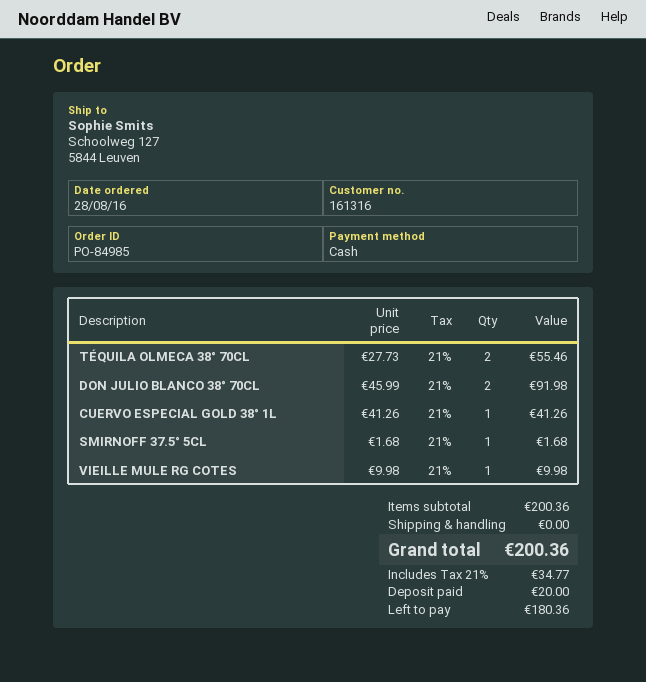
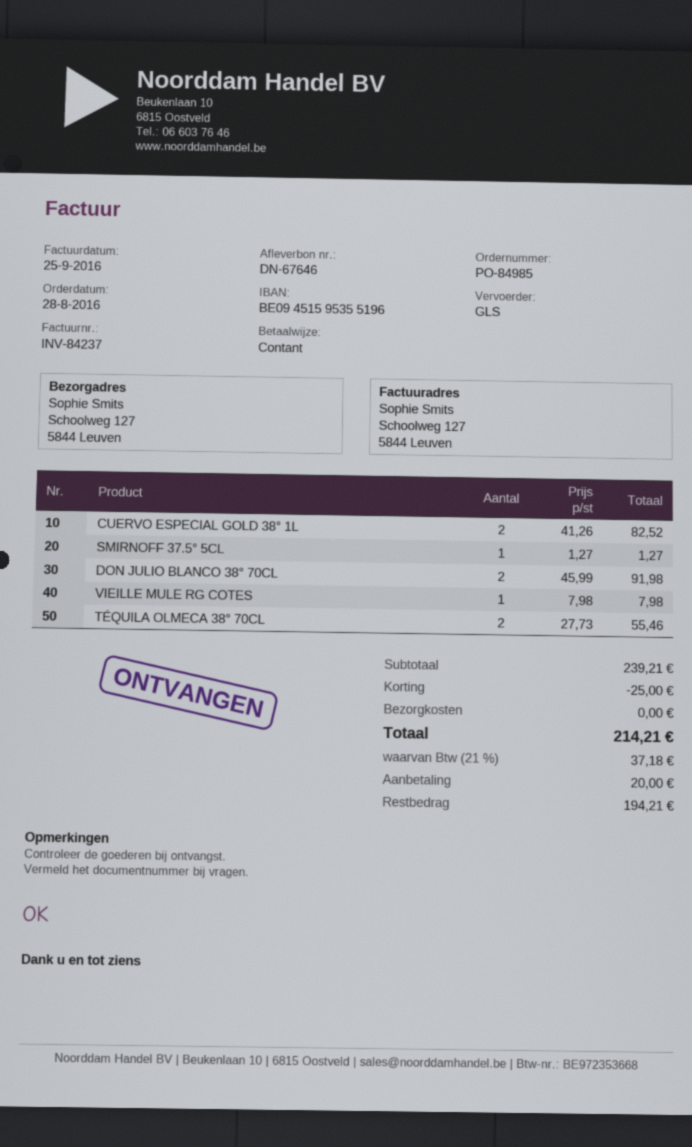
CUERVO ESPECIAL GOLD 38° 1L: 1 x 41.26 = 41.26 -> 2 x 41.26 = 82.52
SMIRNOFF 37.5° 5CL: 1 x 1.68 = 1.68 -> 1 x 1.27 = 1.27
VIEILLE MULE RG COTES: 1 x 9.98 = 9.98 -> 1 x 7.98 = 7.98
subtotal: 200.36 -> 239.21
discount: none -> 25.00
tax: 21% = 34.77 -> 21% = 37.18
total: 200.36 -> 214.21
balance: 180.36 -> 194.21

